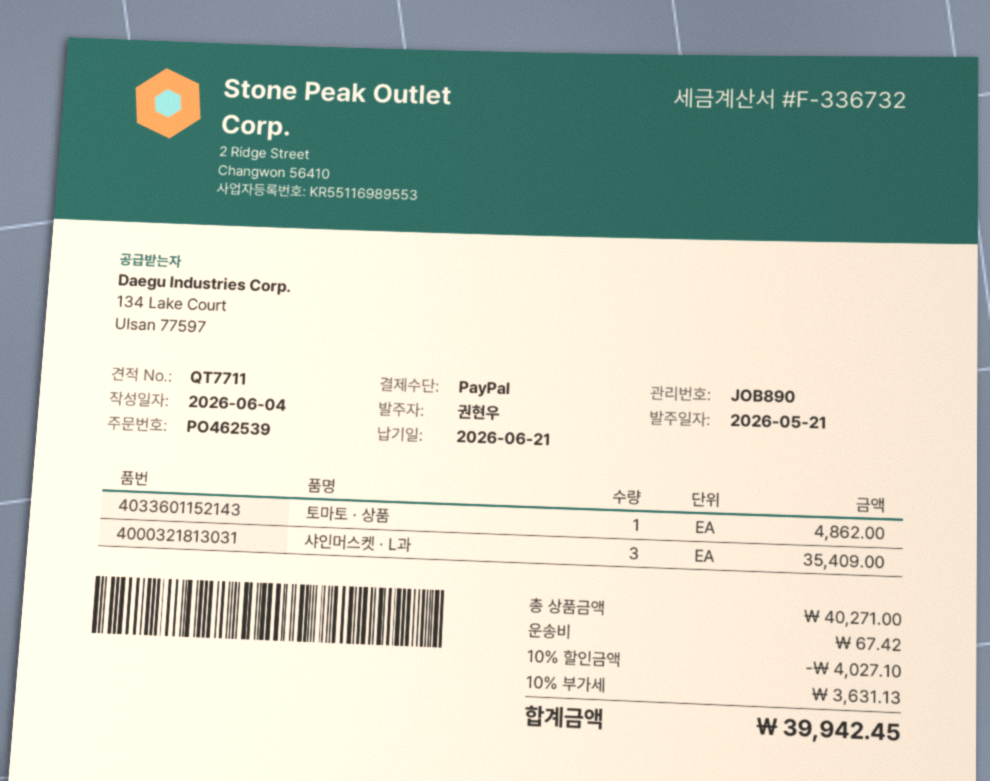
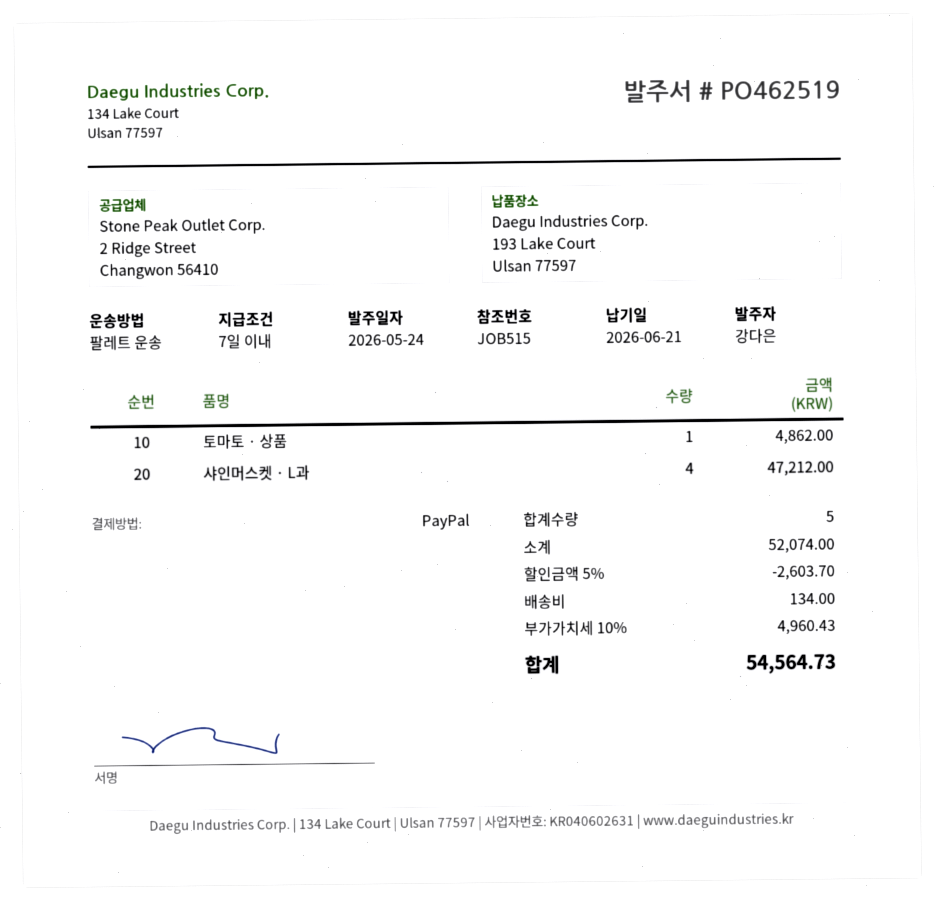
order number: PO462539 -> PO462519
order date: 2026-05-21 -> 2026-05-24
reference: JOB890 -> JOB515
ordered by: 권현우 -> 강다은
샤인머스켓 · L과: 3 for 35409.00 -> 4 for 47212.00
subtotal: 40271.00 -> 52074.00
discount: 10% = 4027.10 -> 5% = 2603.70
shipping: 67.42 -> 134.00
tax: 10% = 3631.13 -> 10% = 4960.43
total: 39942.45 -> 54564.73

